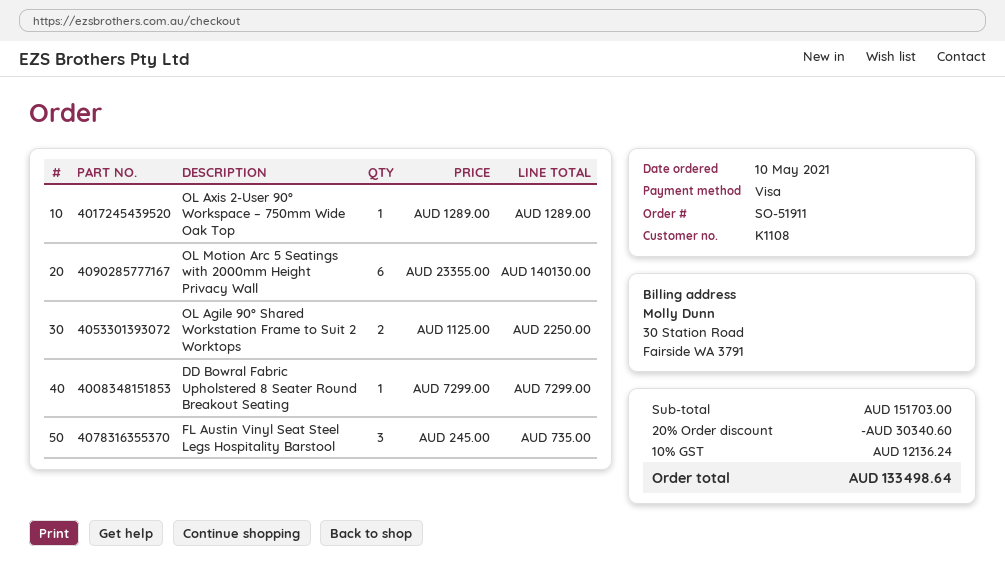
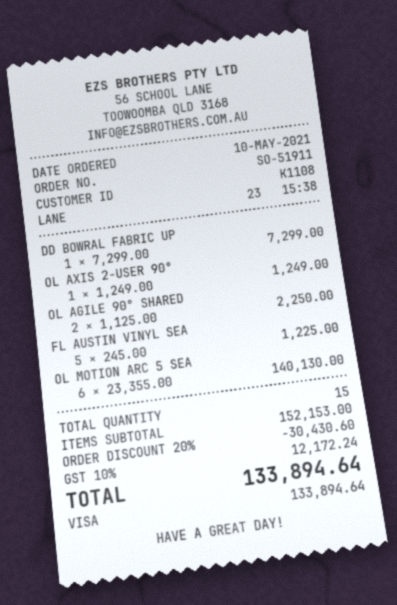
OL Axis 2-User 90° Workspace – 750mm Wide Oak Top: 1 x 1289.00 = 1289.00 -> 1 x 1249.00 = 1249.00
FL Austin Vinyl Seat Steel Legs Hospitality Barstool: 3 x 245.00 = 735.00 -> 5 x 245.00 = 1225.00
subtotal: 151703.00 -> 152153.00
discount: 20% = 30340.60 -> 20% = 30430.60
tax: 10% = 12136.24 -> 10% = 12172.24
total: 133498.64 -> 133894.64

